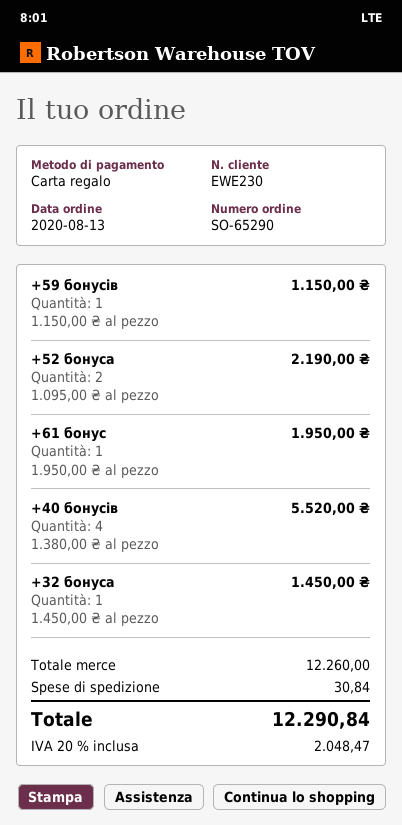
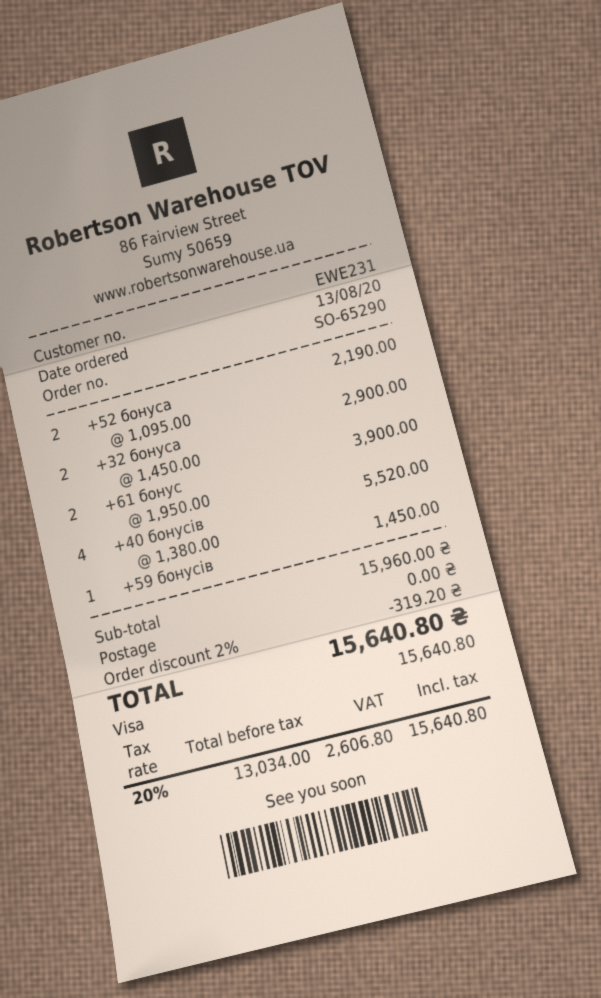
customer number: EWE230 -> EWE231
payment method: gift card -> Visa
+59 бонусів: 1 x 1150.00 = 1150.00 -> 1 x 1450.00 = 1450.00
+61 бонус: 1 x 1950.00 = 1950.00 -> 2 x 1950.00 = 3900.00
+32 бонуса: 1 x 1450.00 = 1450.00 -> 2 x 1450.00 = 2900.00
subtotal: 12260.00 -> 15960.00
discount: none -> 2% = 319.20
shipping: 30.84 -> 0.00
tax: 20% = 2048.47 -> 20% = 2606.80
total: 12290.84 -> 15640.80

